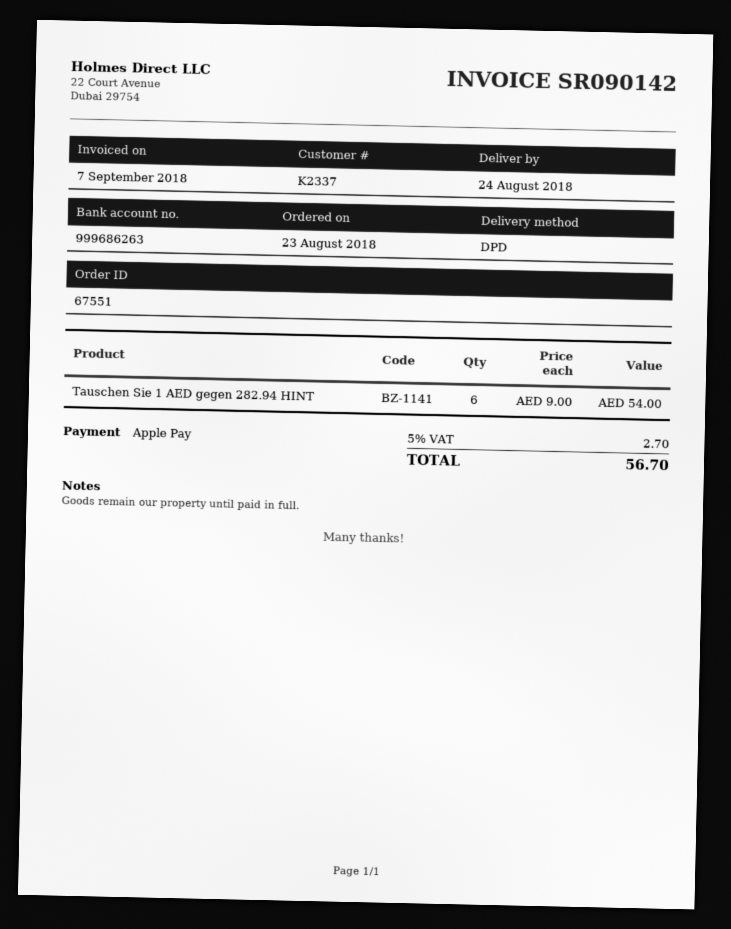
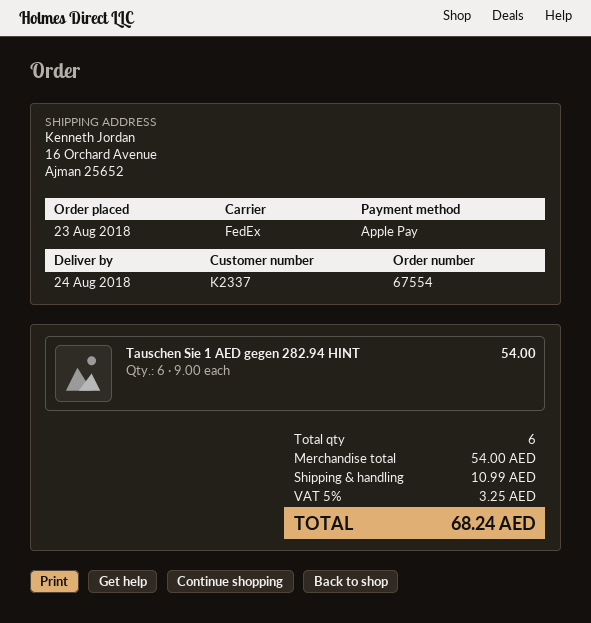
order number: 67551 -> 67554
shipping method: DPD -> FedEx
shipping: none -> 10.99
tax: 5% = 2.70 -> 5% = 3.25
total: 56.70 -> 68.24

